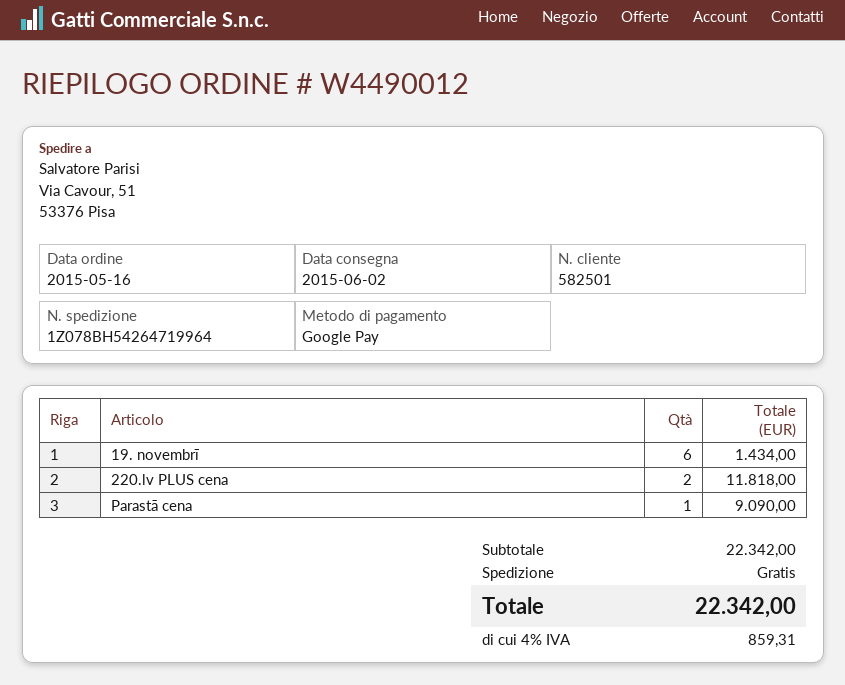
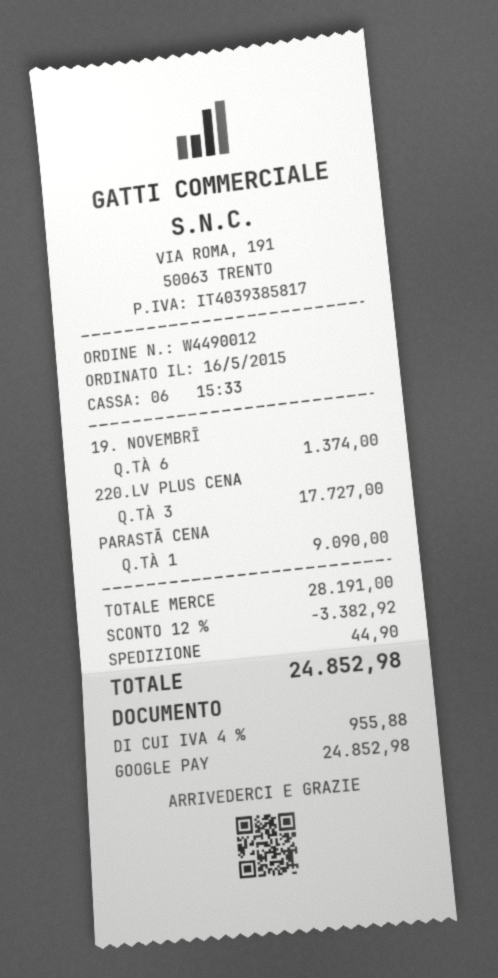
19. novembrī: 6 for 1434.00 -> 6 for 1374.00
220.lv PLUS cena: 2 for 11818.00 -> 3 for 17727.00
subtotal: 22342.00 -> 28191.00
discount: none -> 12% = 3382.92
shipping: 0.00 -> 44.90
tax: 4% = 859.31 -> 4% = 955.88
total: 22342.00 -> 24852.98

